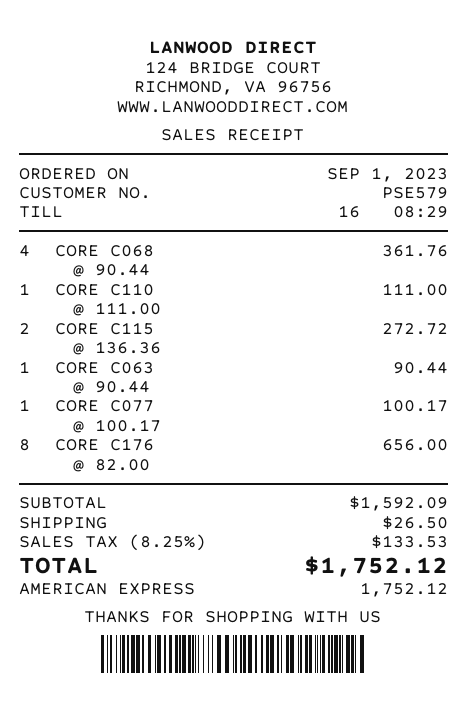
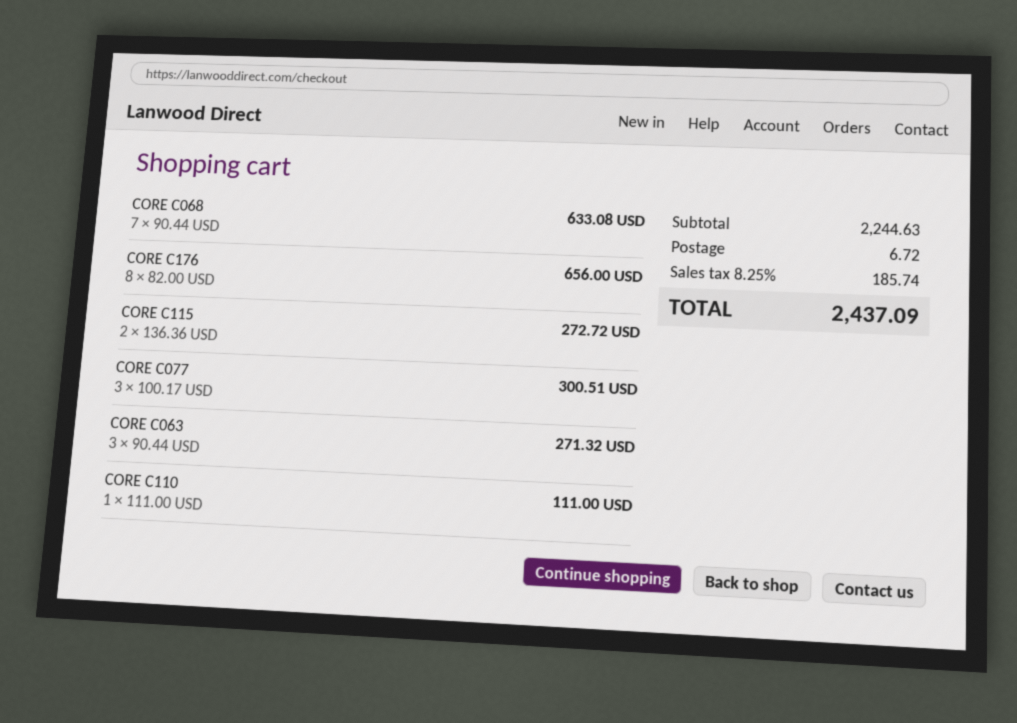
CORE C068: 4 x 90.44 = 361.76 -> 7 x 90.44 = 633.08
CORE C063: 1 x 90.44 = 90.44 -> 3 x 90.44 = 271.32
CORE C077: 1 x 100.17 = 100.17 -> 3 x 100.17 = 300.51
subtotal: 1592.09 -> 2244.63
shipping: 26.50 -> 6.72
tax: 8.25% = 133.53 -> 8.25% = 185.74
total: 1752.12 -> 2437.09

